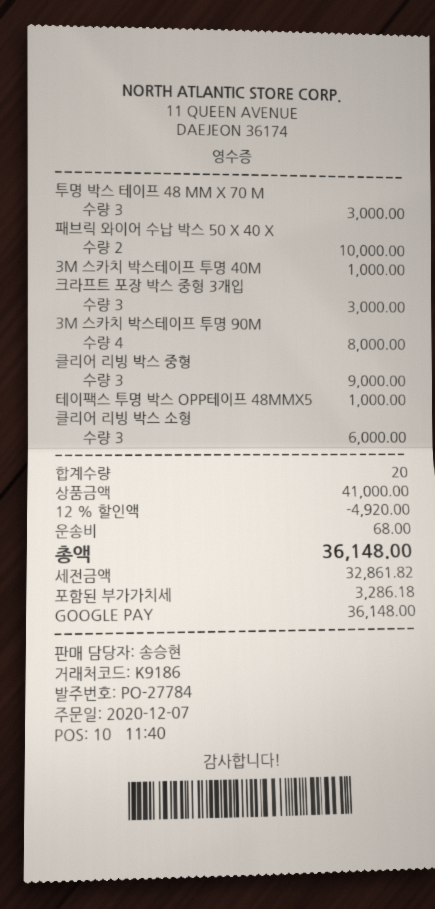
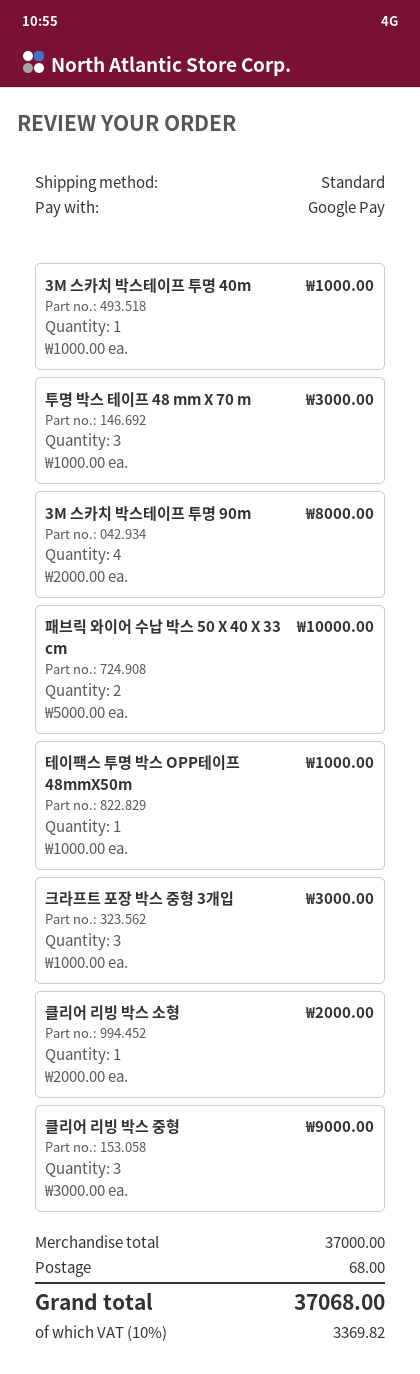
클리어 리빙 박스 소형: 3 for 6000.00 -> 1 for 2000.00
subtotal: 41000.00 -> 37000.00
discount: 12% = 4920.00 -> none
tax: 3286.18 -> 3369.82
total: 36148.00 -> 37068.00

